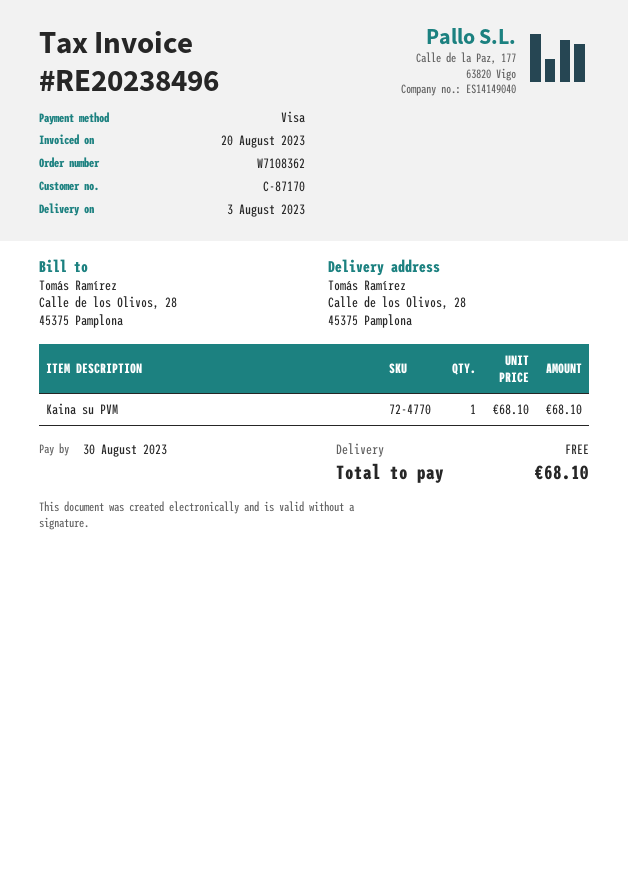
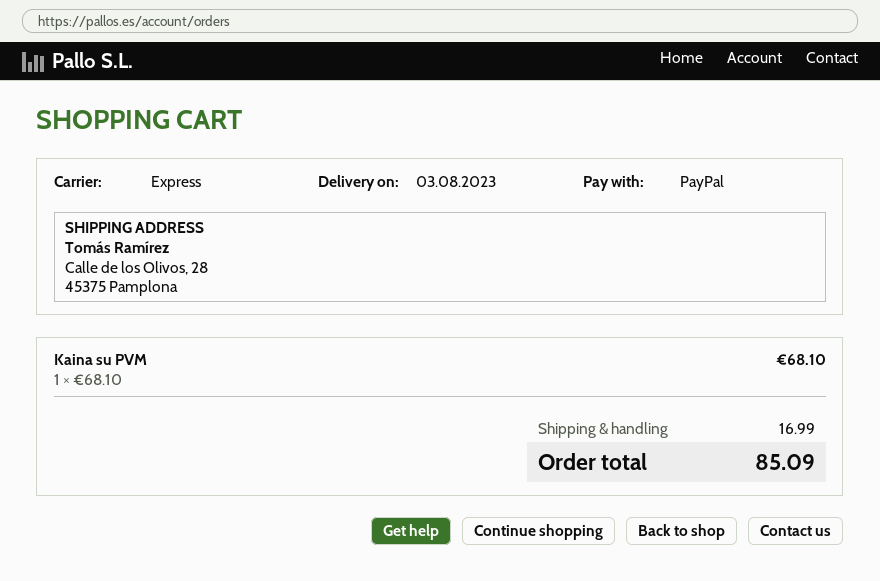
payment method: Visa -> PayPal
shipping: 0.00 -> 16.99
total: 68.10 -> 85.09

